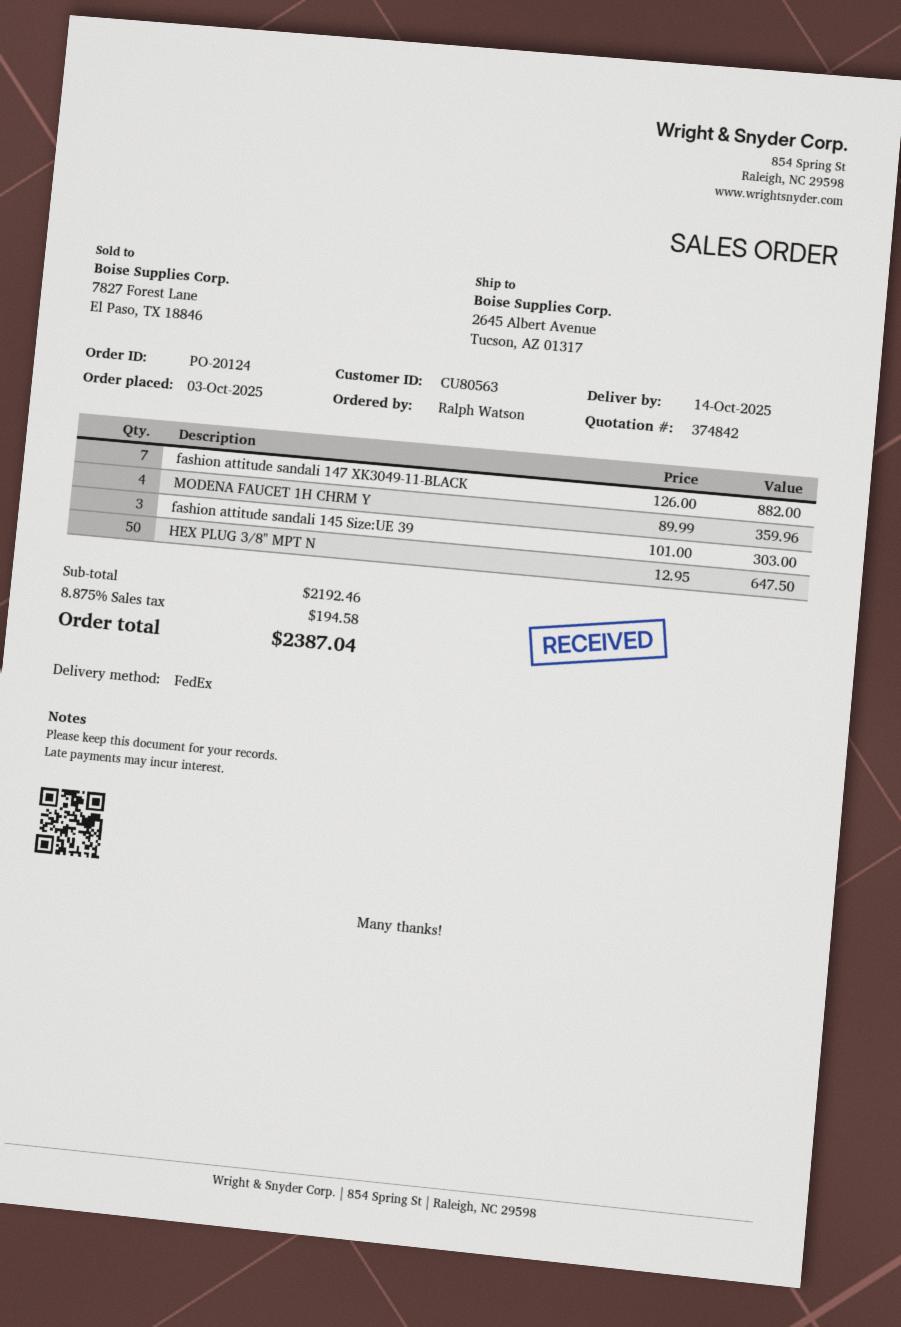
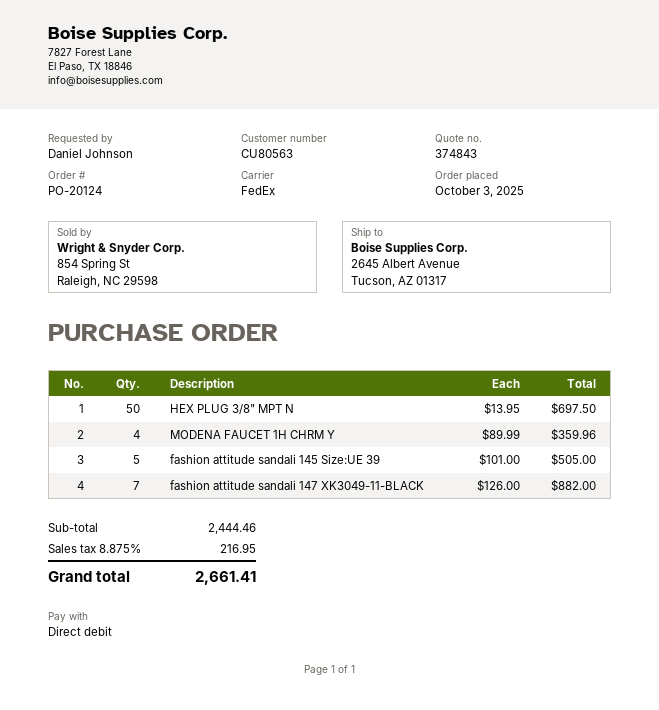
quote number: 374842 -> 374843
ordered by: Ralph Watson -> Daniel Johnson
fashion attitude sandali 145 Size:UE 39: 3 x 101.00 = 303.00 -> 5 x 101.00 = 505.00
HEX PLUG 3/8" MPT N: 50 x 12.95 = 647.50 -> 50 x 13.95 = 697.50
subtotal: 2192.46 -> 2444.46
tax: 8.875% = 194.58 -> 8.875% = 216.95
total: 2387.04 -> 2661.41

